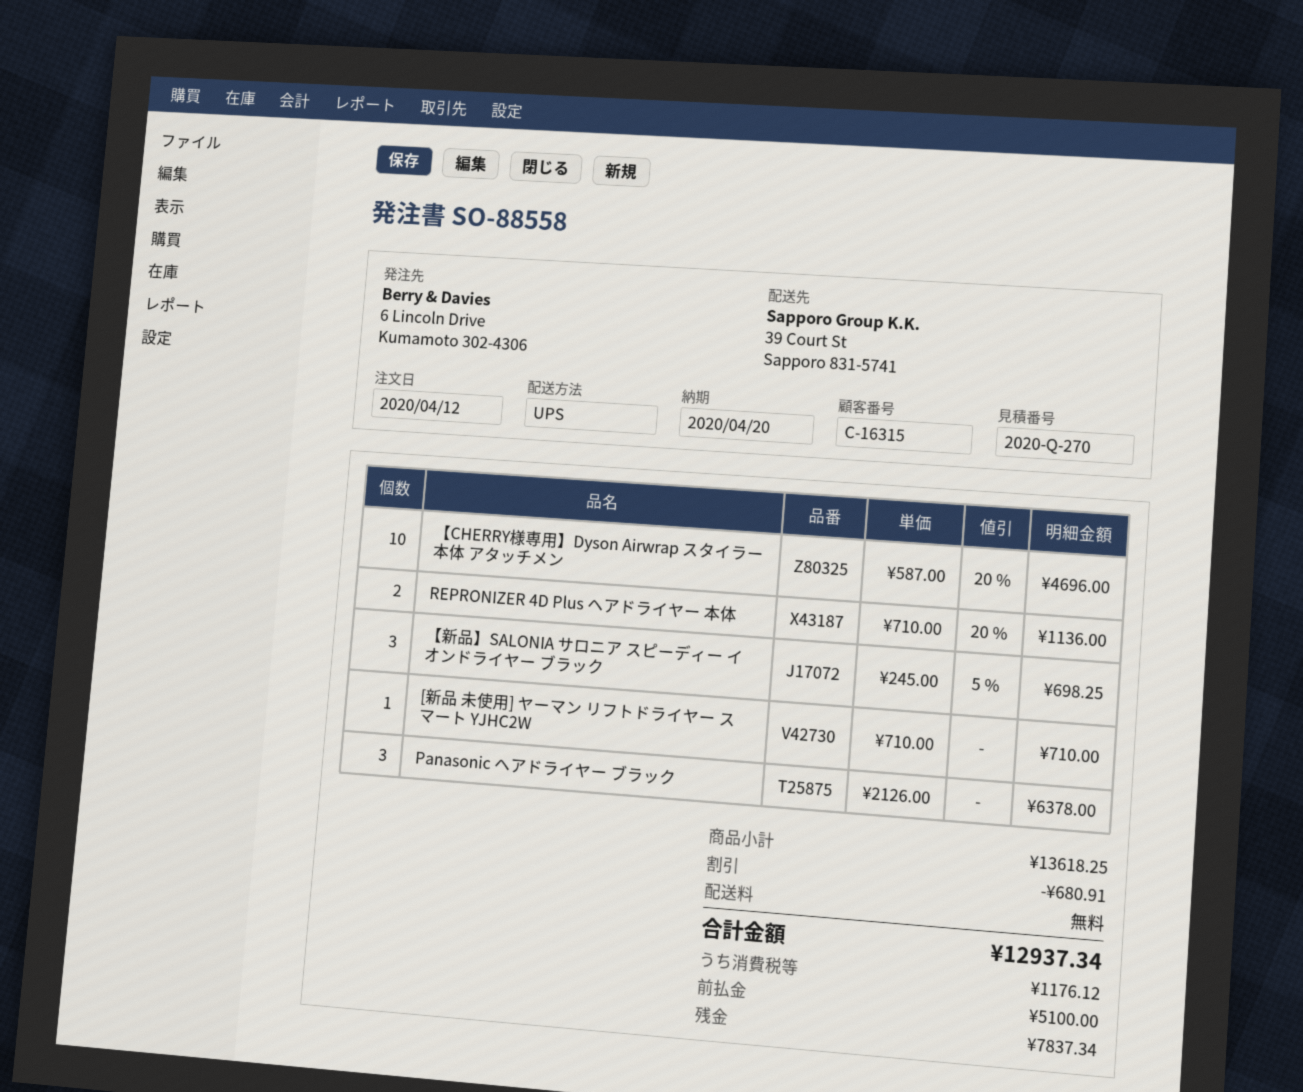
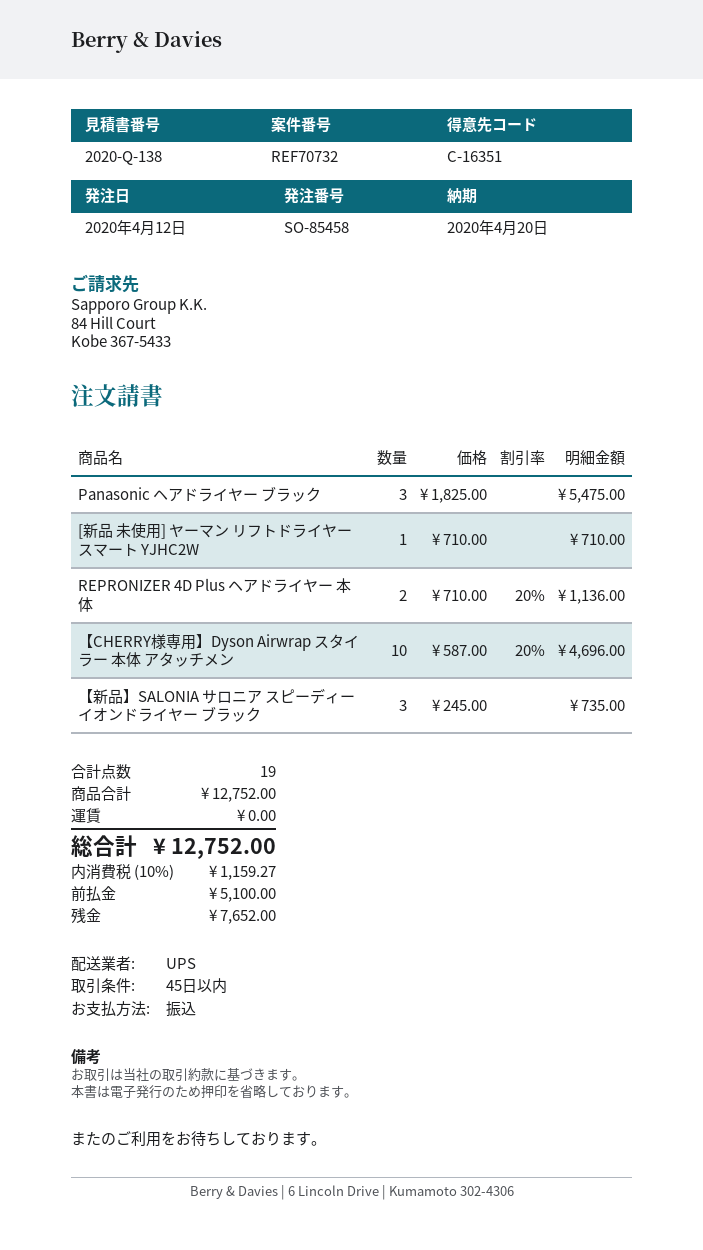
quote number: 2020-Q-270 -> 2020-Q-138
order number: SO-88558 -> SO-85458
customer number: C-16315 -> C-16351
【新品】SALONIA サロニア スピーディー イオンドライヤー ブラック: 3 x 245.00 - 5% = 698.25 -> 3 x 245.00 = 735.00
Panasonic ヘアドライヤー ブラック: 3 x 2126.00 = 6378.00 -> 3 x 1825.00 = 5475.00
subtotal: 13618.25 -> 12752.00
discount: 680.91 -> none
tax: 1176.12 -> 1159.27
total: 12937.34 -> 12752.00
balance: 7837.34 -> 7652.00

